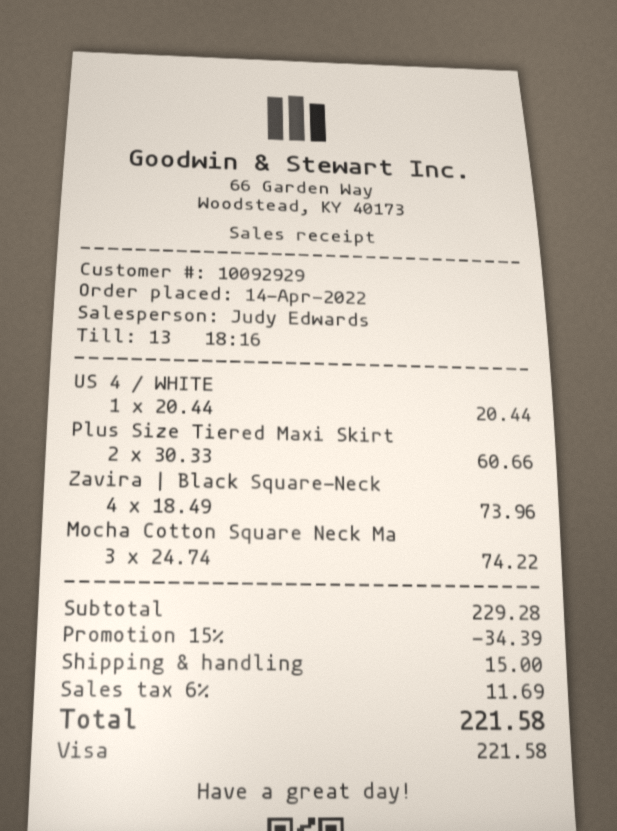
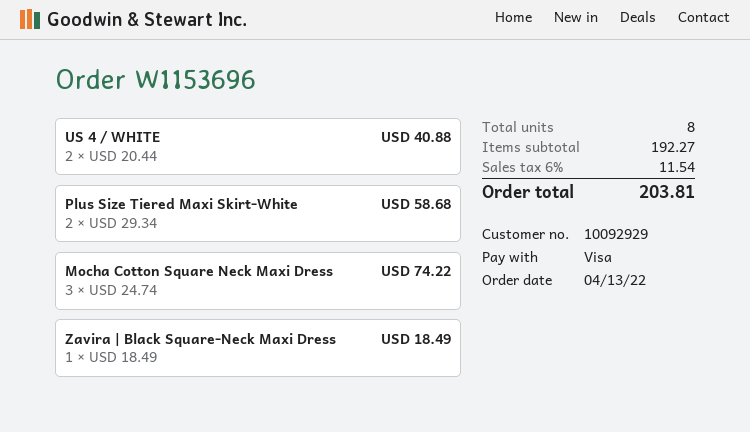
order date: 2022-04-14 -> 2022-04-13
US 4 / WHITE: 1 x 20.44 = 20.44 -> 2 x 20.44 = 40.88
Plus Size Tiered Maxi Skirt: 2 x 30.33 = 60.66 -> 2 x 29.34 = 58.68
Zavira | Black Square-Neck: 4 x 18.49 = 73.96 -> 1 x 18.49 = 18.49
subtotal: 229.28 -> 192.27
discount: 15% = 34.39 -> none
shipping: 15.00 -> none
tax: 6% = 11.69 -> 6% = 11.54
total: 221.58 -> 203.81

